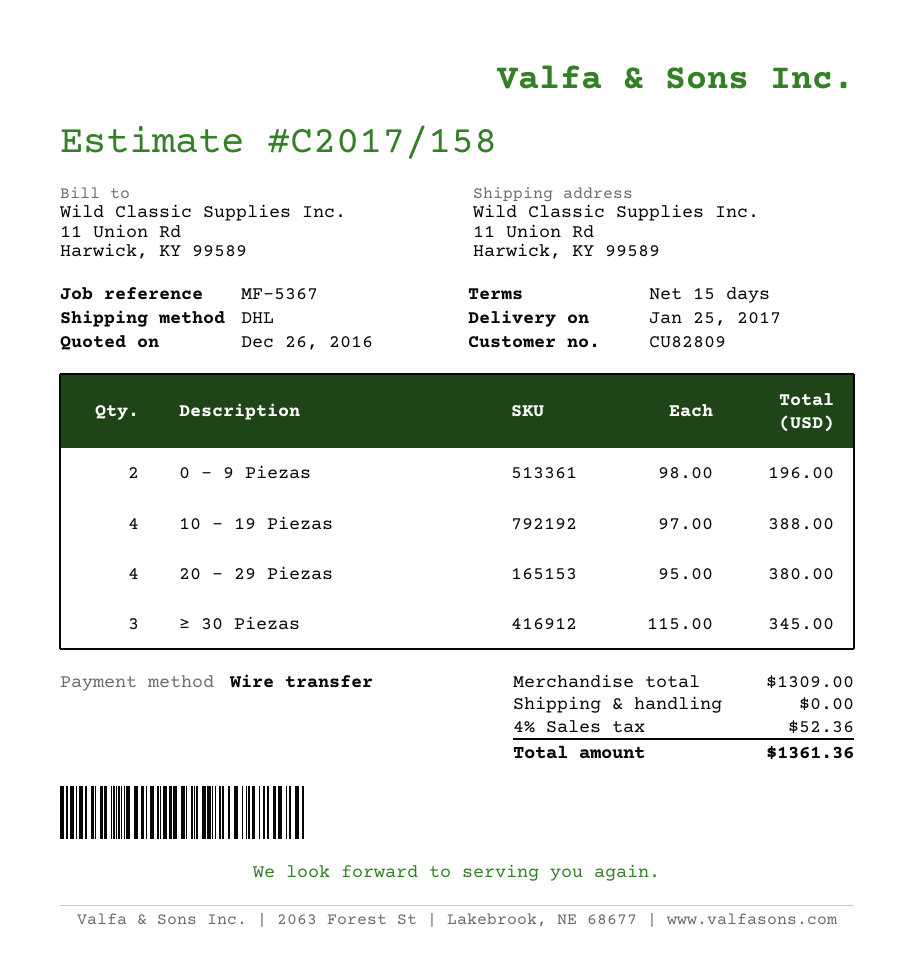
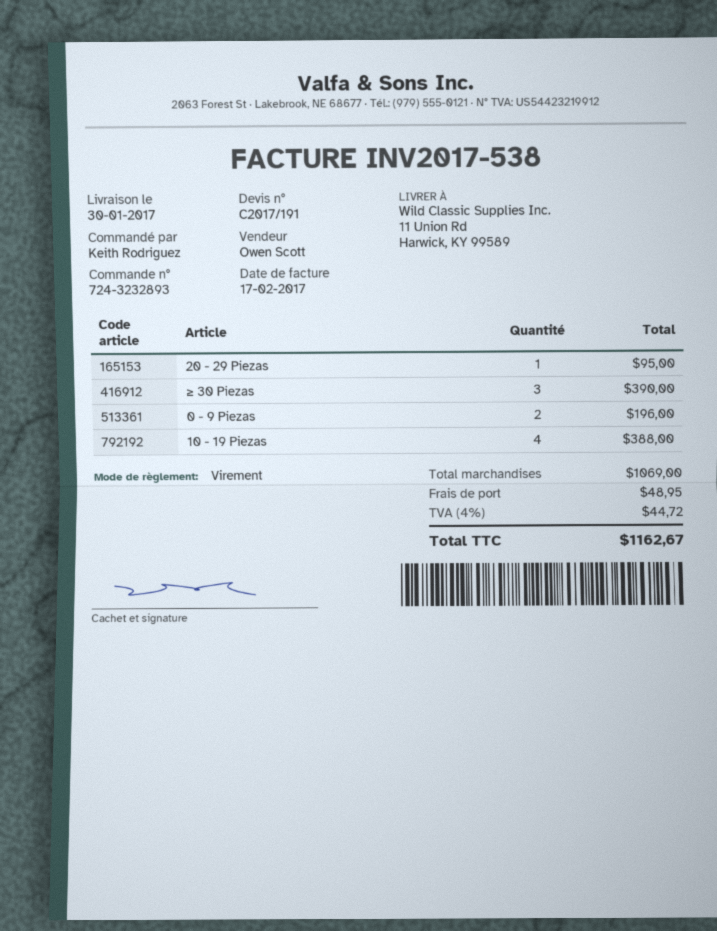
quote number: C2017/158 -> C2017/191
delivery date: 2017-01-25 -> 2017-01-30
20 - 29 Piezas: 4 for 380.00 -> 1 for 95.00
≥ 30 Piezas: 3 for 345.00 -> 3 for 390.00
subtotal: 1309.00 -> 1069.00
shipping: 0.00 -> 48.95
tax: 4% = 52.36 -> 4% = 44.72
total: 1361.36 -> 1162.67

